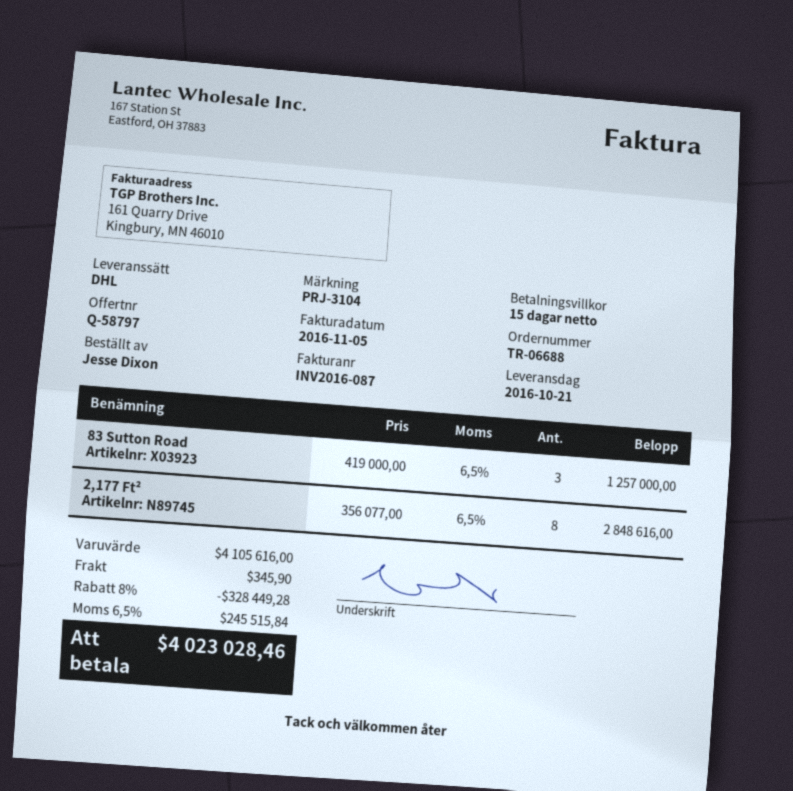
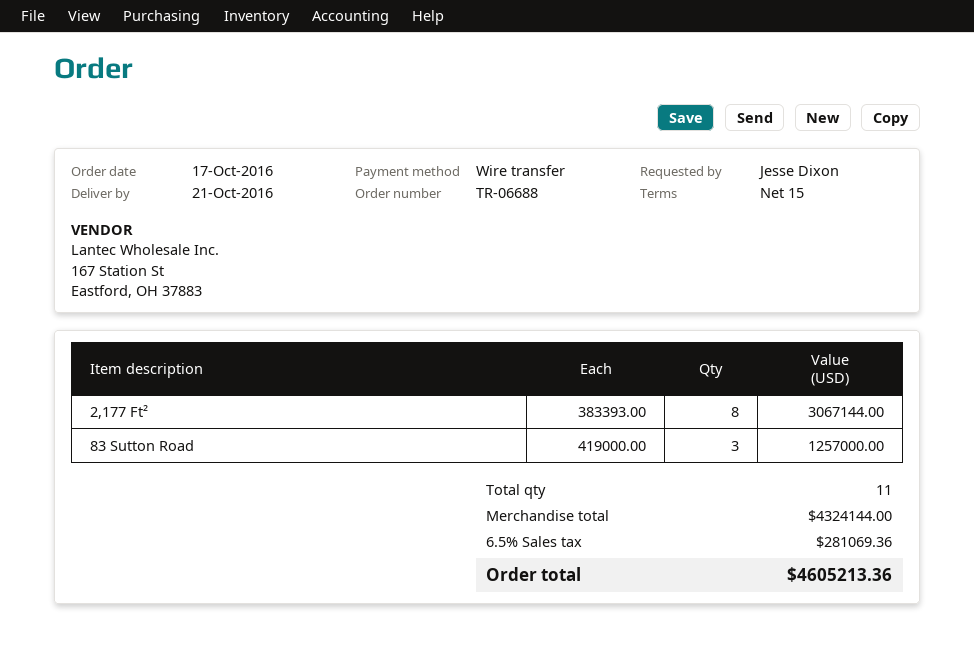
2,177 Ft²: 8 x 356077.00 = 2848616.00 -> 8 x 383393.00 = 3067144.00
subtotal: 4105616.00 -> 4324144.00
discount: 8% = 328449.28 -> none
shipping: 345.90 -> none
tax: 6.5% = 245515.84 -> 6.5% = 281069.36
total: 4023028.46 -> 4605213.36

